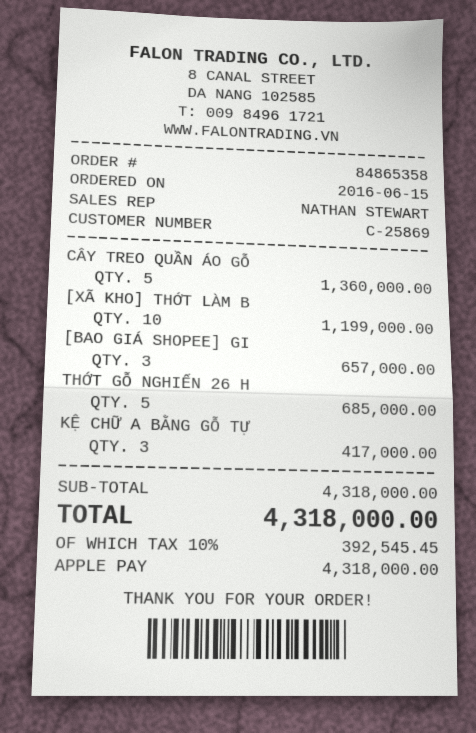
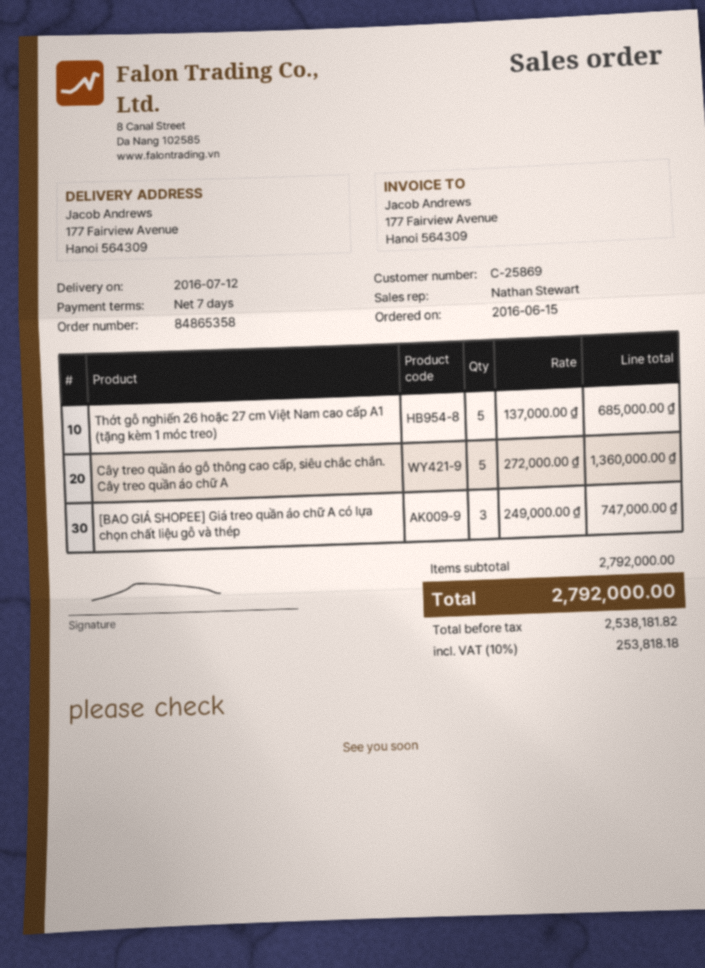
[XÃ KHO] THỚT LÀM B: 10 for 1199000.00 -> none
[BAO GIÁ SHOPEE] GI: 3 for 657000.00 -> 3 for 747000.00
KỆ CHỮ A BẰNG GỖ TỰ: 3 for 417000.00 -> none
subtotal: 4318000.00 -> 2792000.00
tax: 10% = 392545.45 -> 10% = 253818.18
total: 4318000.00 -> 2792000.00

